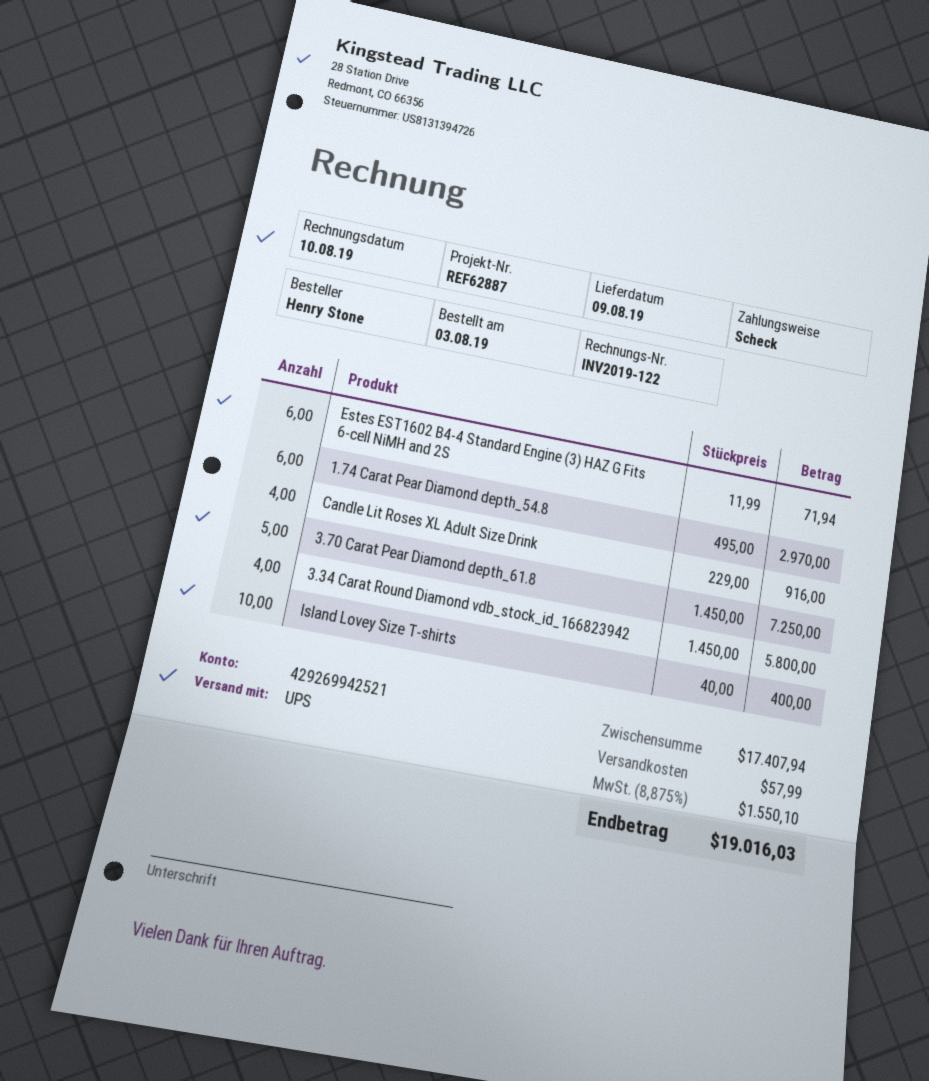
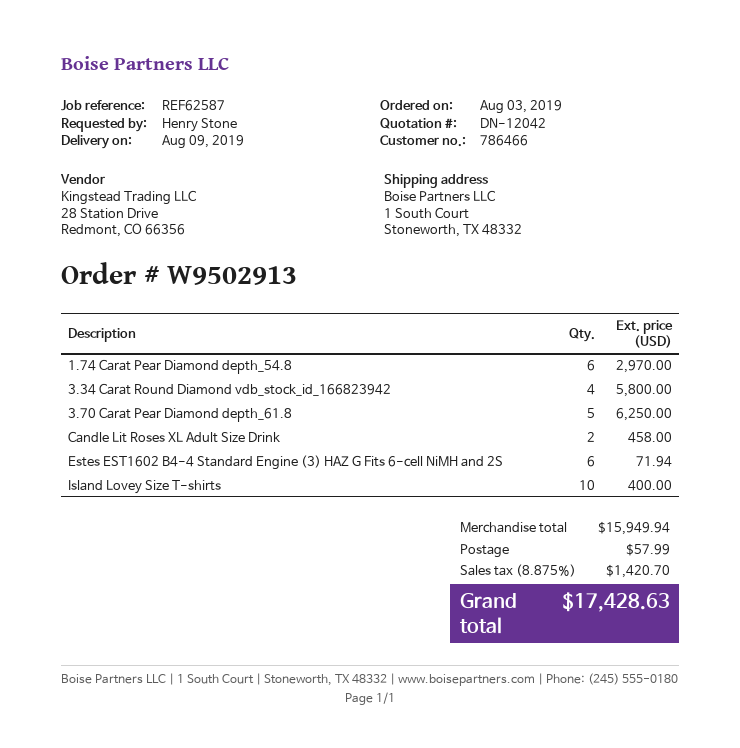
reference: REF62887 -> REF62587
Candle Lit Roses XL Adult Size Drink: 4 for 916.00 -> 2 for 458.00
3.70 Carat Pear Diamond depth_61.8: 5 for 7250.00 -> 5 for 6250.00
subtotal: 17407.94 -> 15949.94
tax: 8.875% = 1550.10 -> 8.875% = 1420.70
total: 19016.03 -> 17428.63

